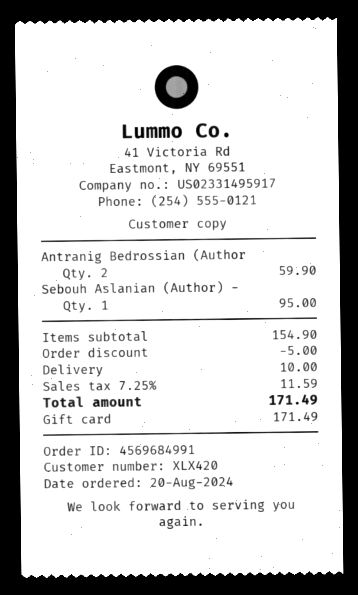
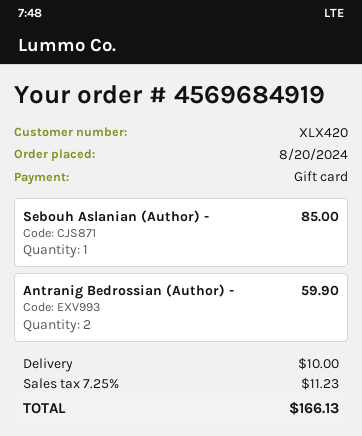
order number: 4569684991 -> 4569684919
Sebouh Aslanian (Author) -: 1 for 95.00 -> 1 for 85.00
discount: 5.00 -> none
tax: 7.25% = 11.59 -> 7.25% = 11.23
total: 171.49 -> 166.13

